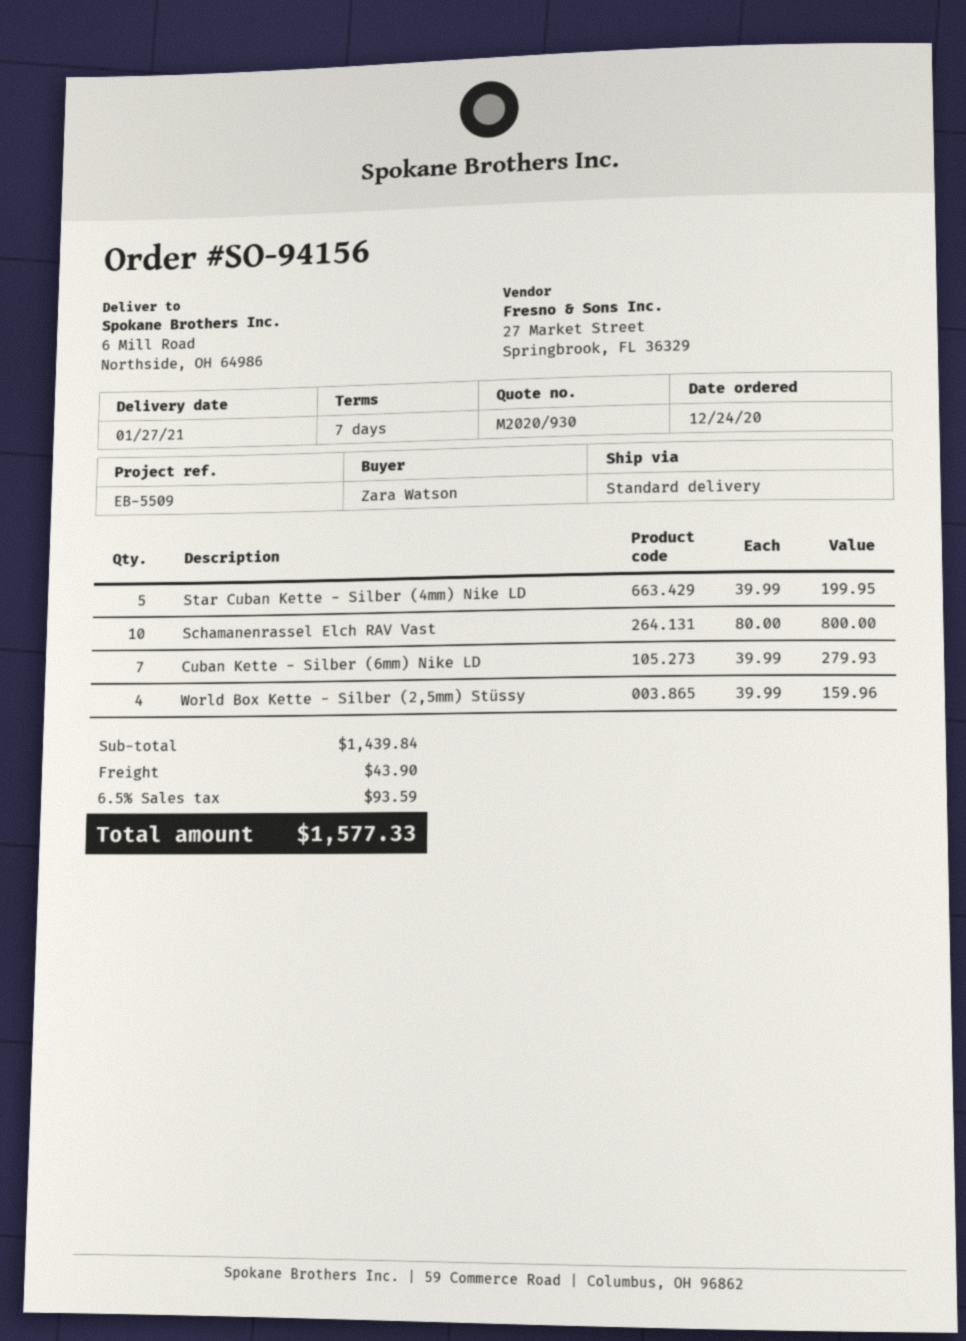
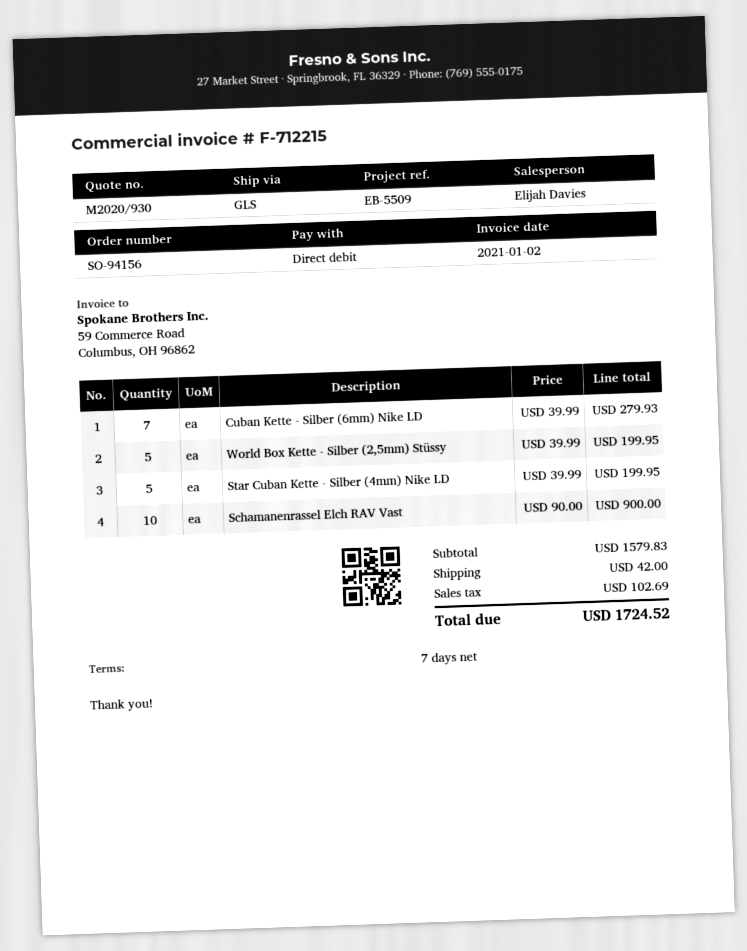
shipping method: standard -> GLS
Schamanenrassel Elch RAV Vast: 10 x 80.00 = 800.00 -> 10 x 90.00 = 900.00
World Box Kette - Silber (2,5mm) Stüssy: 4 x 39.99 = 159.96 -> 5 x 39.99 = 199.95
subtotal: 1439.84 -> 1579.83
shipping: 43.90 -> 42.00
tax: 93.59 -> 102.69
total: 1577.33 -> 1724.52

